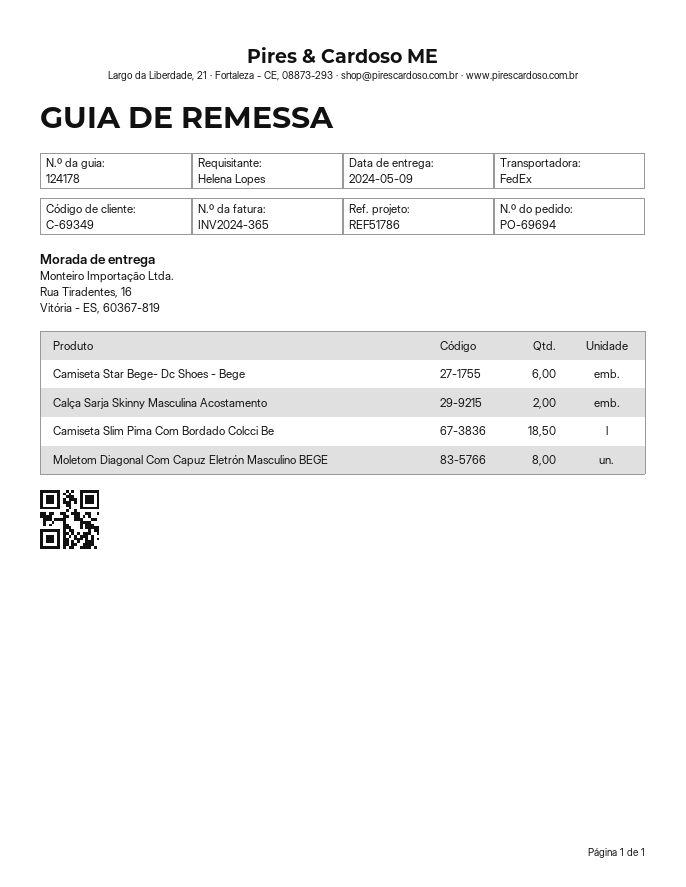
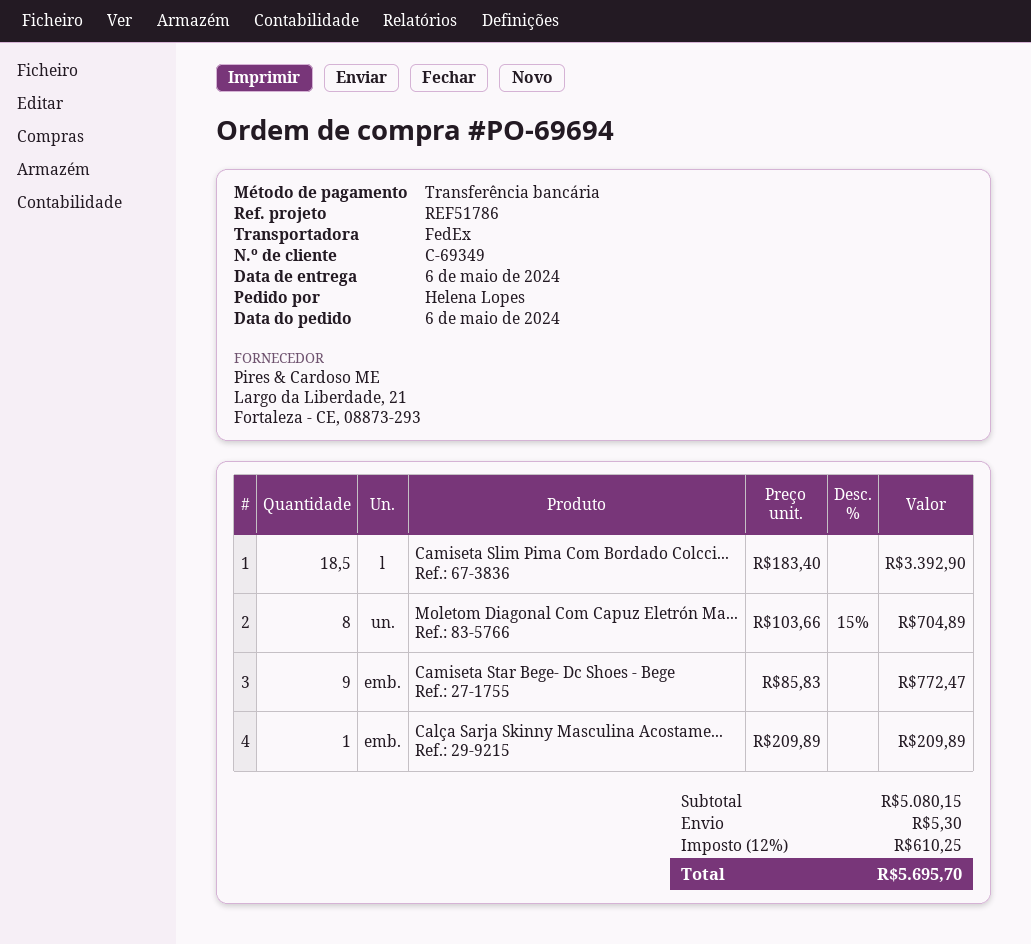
delivery date: 2024-05-09 -> 2024-05-06
Camiseta Star Bege- Dc Shoes - Bege: 6 -> 9
Calça Sarja Skinny Masculina Acostamento: 2 -> 1

